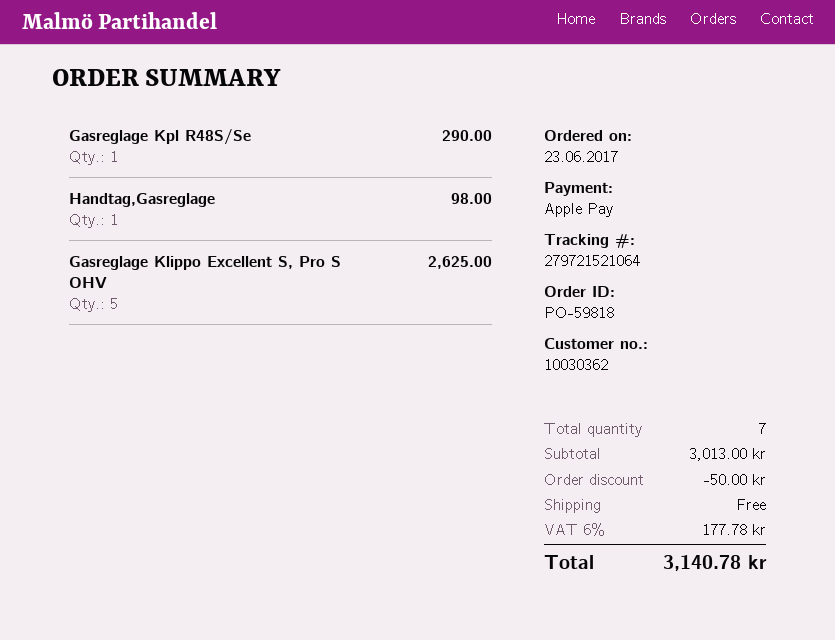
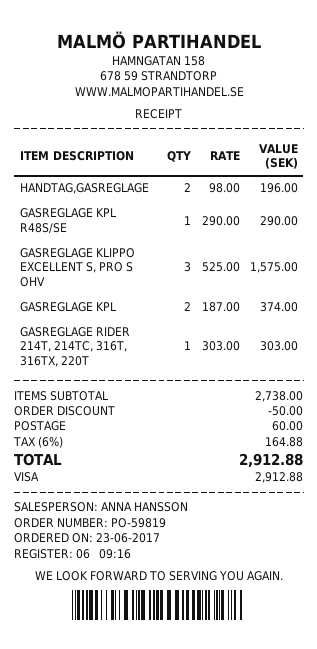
order number: PO-59818 -> PO-59819
payment method: Apple Pay -> Visa
Handtag,Gasreglage: 1 for 98.00 -> 2 for 196.00
Gasreglage Klippo Excellent S, Pro S OHV: 5 for 2625.00 -> 3 for 1575.00
GASREGLAGE KPL: none -> 2 for 374.00
GASREGLAGE RIDER 214T, 214TC, 316T, 316TX, 220T: none -> 1 for 303.00
subtotal: 3013.00 -> 2738.00
shipping: 0.00 -> 60.00
tax: 6% = 177.78 -> 6% = 164.88
total: 3140.78 -> 2912.88

